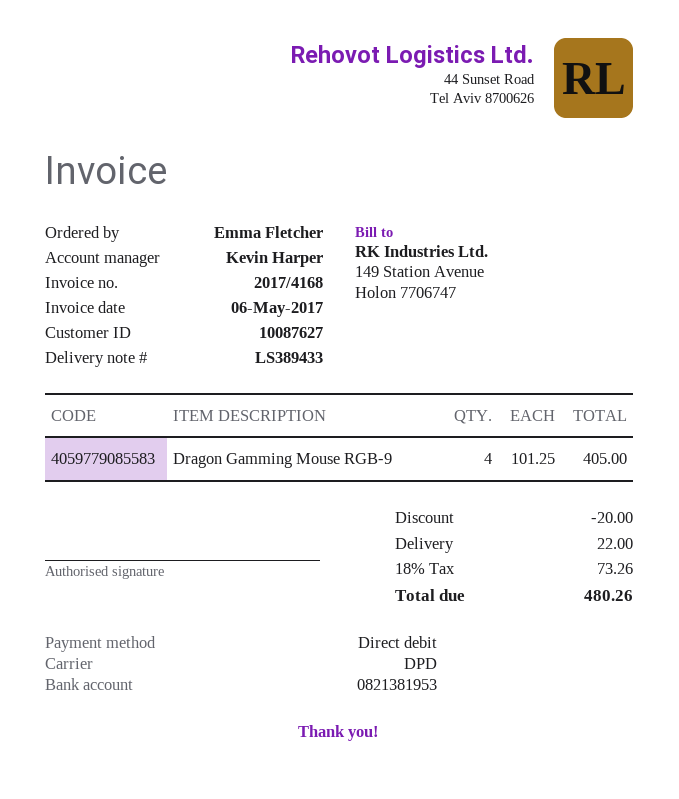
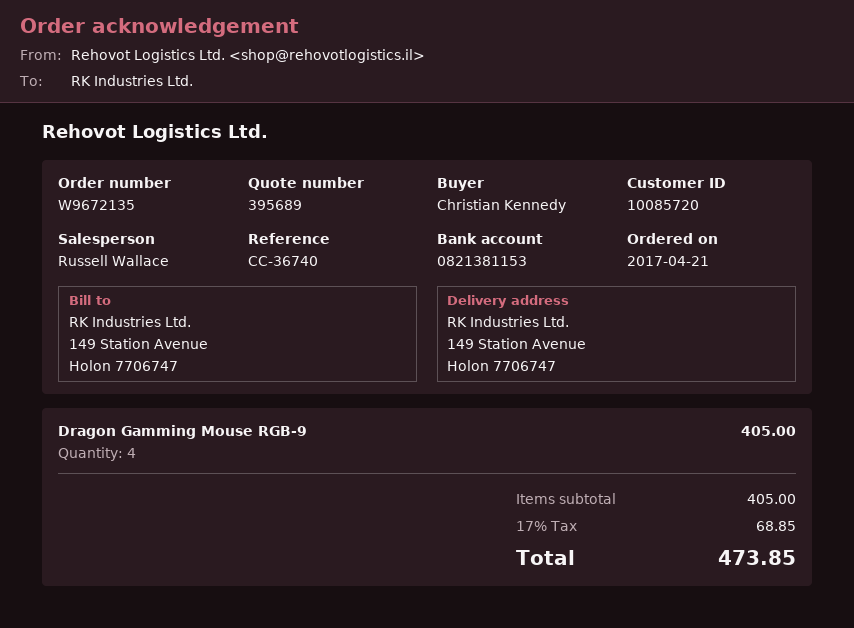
customer number: 10087627 -> 10085720
ordered by: Emma Fletcher -> Christian Kennedy
sales rep: Kevin Harper -> Russell Wallace
bank account: 0821381953 -> 0821381153
discount: 20.00 -> none
shipping: 22.00 -> none
tax: 18% = 73.26 -> 17% = 68.85
total: 480.26 -> 473.85

